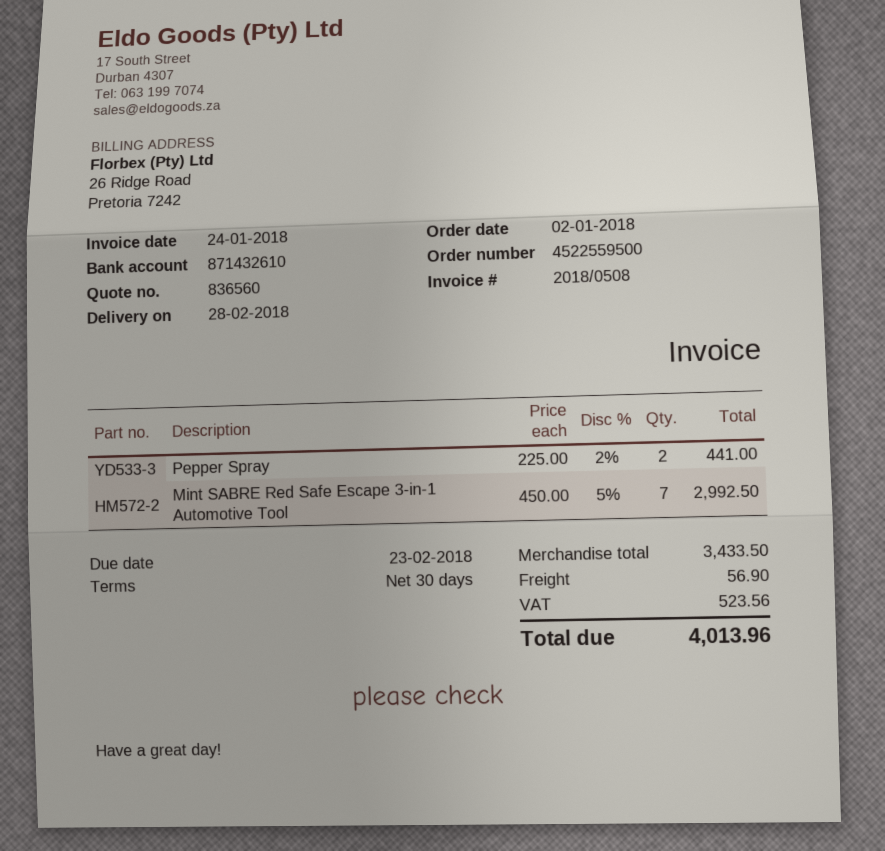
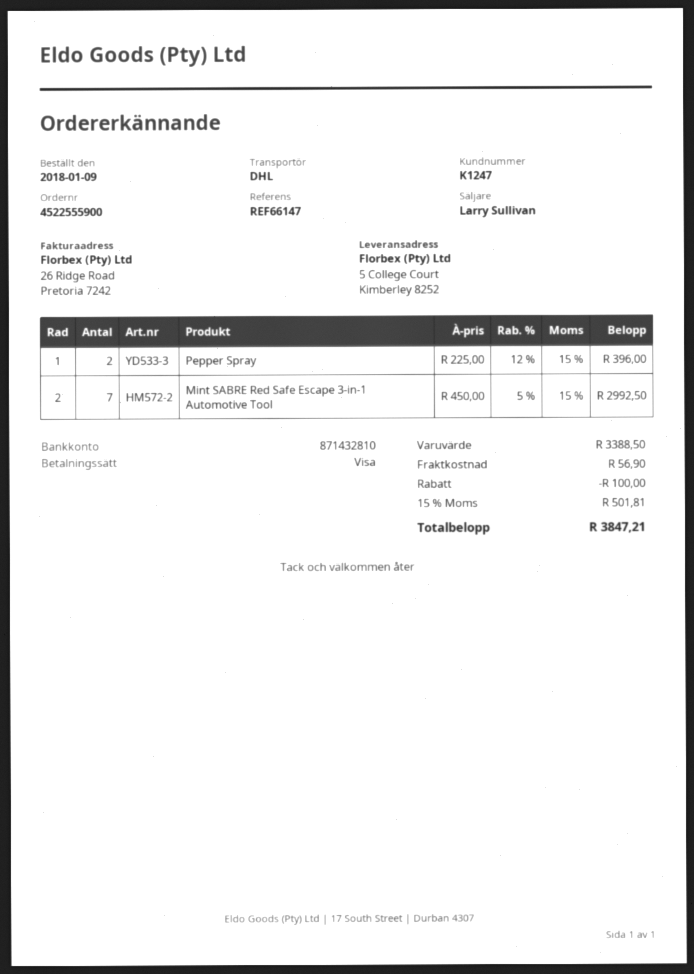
order number: 4522559500 -> 4522555900
order date: 2018-01-02 -> 2018-01-09
bank account: 871432610 -> 871432810
Pepper Spray: 2 x 225.00 - 2% = 441.00 -> 2 x 225.00 - 12% = 396.00
subtotal: 3433.50 -> 3388.50
discount: none -> 100.00
tax: 523.56 -> 501.81
total: 4013.96 -> 3847.21

